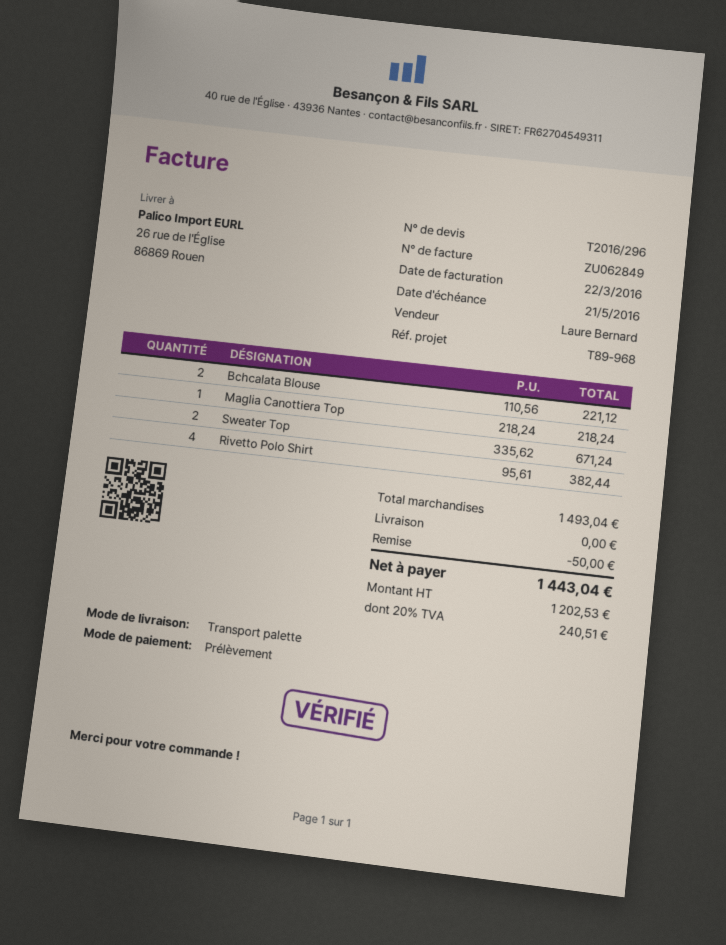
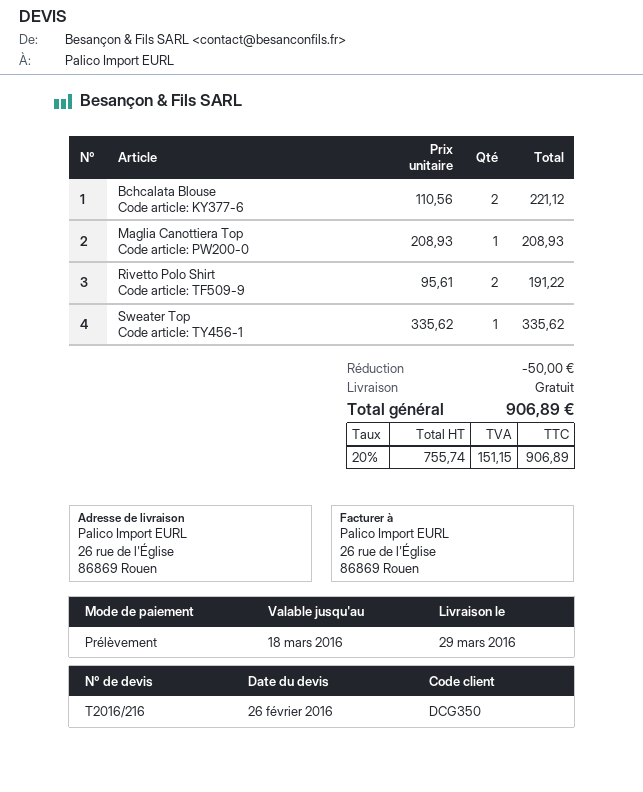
quote number: T2016/296 -> T2016/216
Maglia Canottiera Top: 1 x 218.24 = 218.24 -> 1 x 208.93 = 208.93
Sweater Top: 2 x 335.62 = 671.24 -> 1 x 335.62 = 335.62
Rivetto Polo Shirt: 4 x 95.61 = 382.44 -> 2 x 95.61 = 191.22
net: 1202.53 -> 755.74
tax: 20% = 240.51 -> 20% = 151.15
total: 1443.04 -> 906.89

